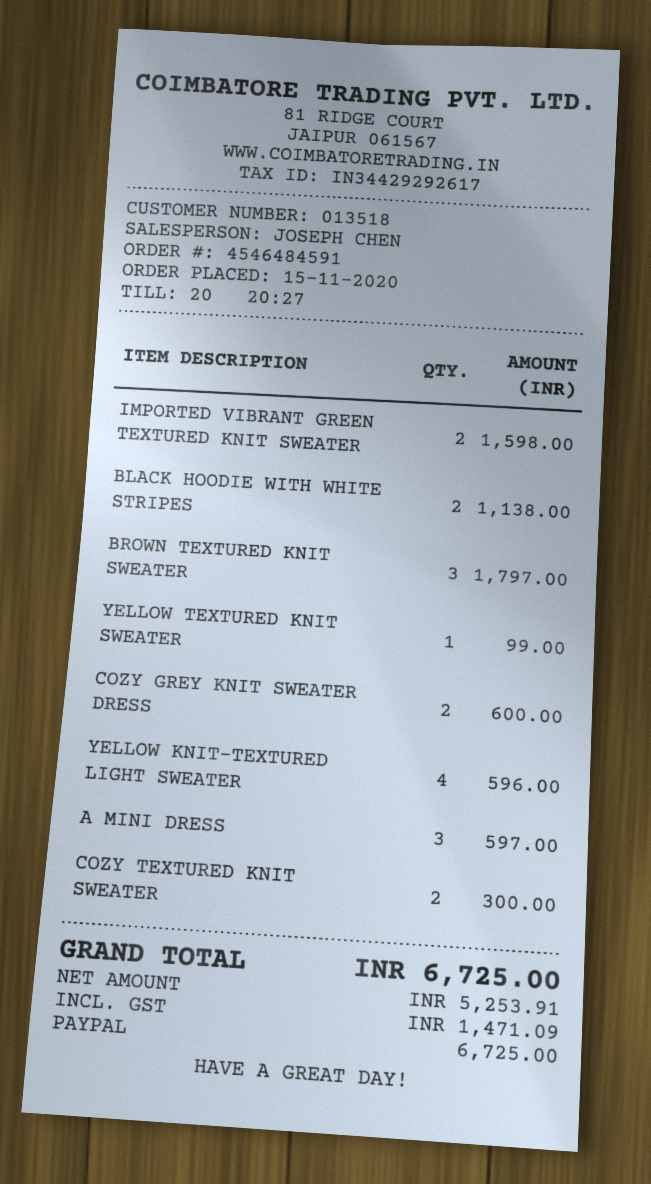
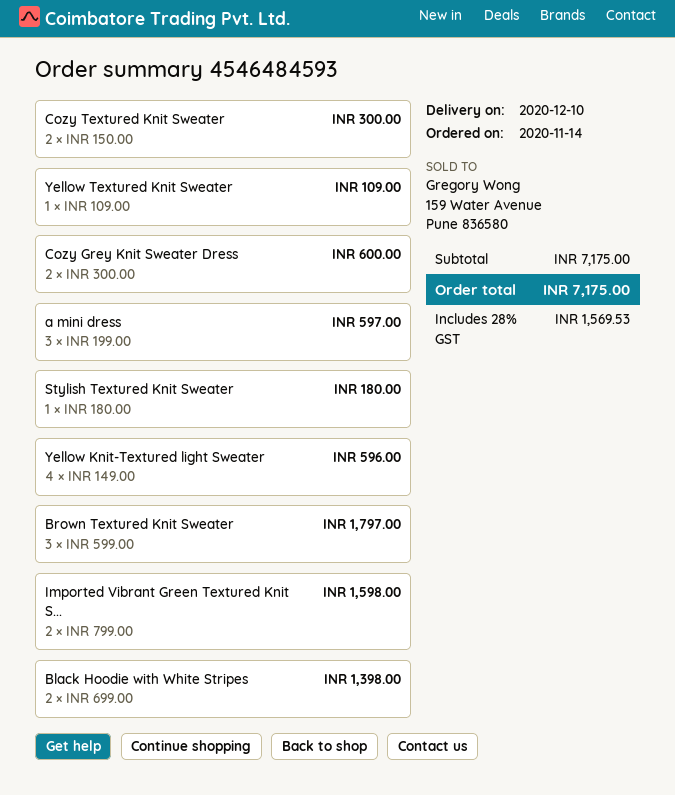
order number: 4546484591 -> 4546484593
order date: 2020-11-15 -> 2020-11-14
BLACK HOODIE WITH WHITE STRIPES: 2 for 1138.00 -> 2 for 1398.00
YELLOW TEXTURED KNIT SWEATER: 1 for 99.00 -> 1 for 109.00
Stylish Textured Knit Sweater: none -> 1 for 180.00
tax: 1471.09 -> 1569.53
total: 6725.00 -> 7175.00

